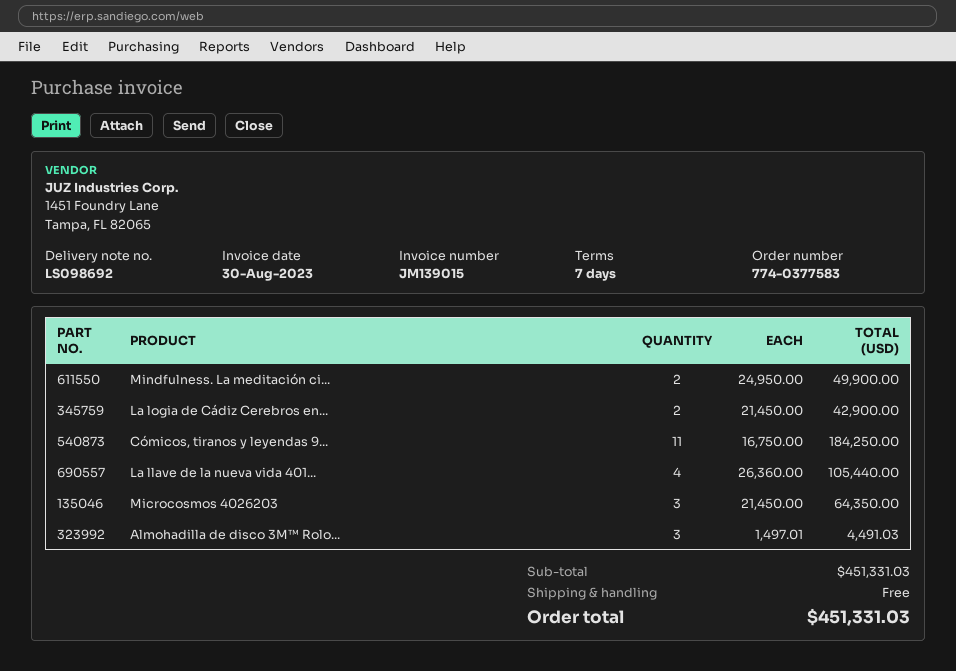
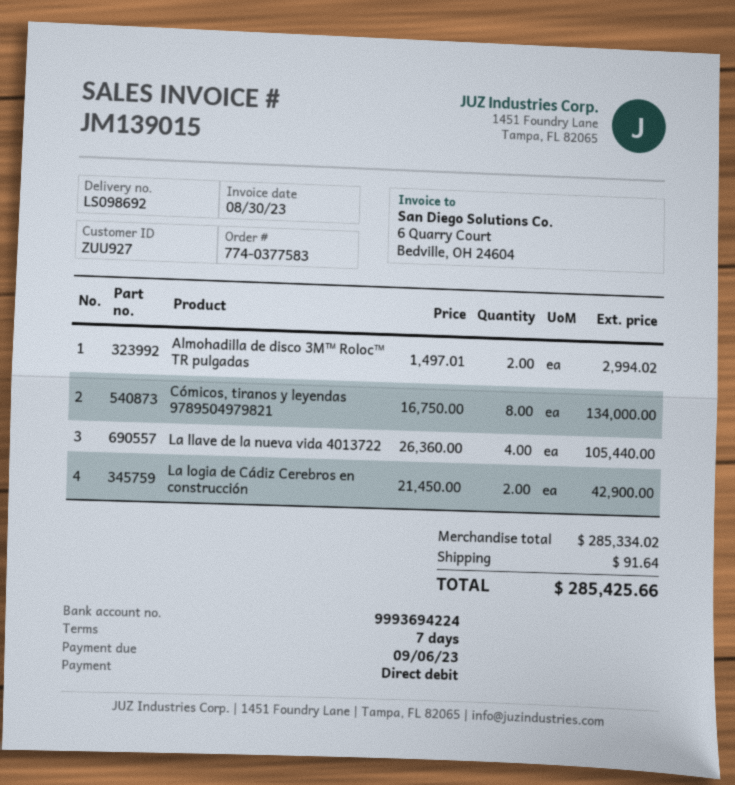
Mindfulness. La meditación ci...: 2 x 24950.00 = 49900.00 -> none
Cómicos, tiranos y leyendas 9...: 11 x 16750.00 = 184250.00 -> 8 x 16750.00 = 134000.00
Microcosmos 4026203: 3 x 21450.00 = 64350.00 -> none
Almohadilla de disco 3M™ Rolo...: 3 x 1497.01 = 4491.03 -> 2 x 1497.01 = 2994.02
subtotal: 451331.03 -> 285334.02
shipping: 0.00 -> 91.64
total: 451331.03 -> 285425.66

